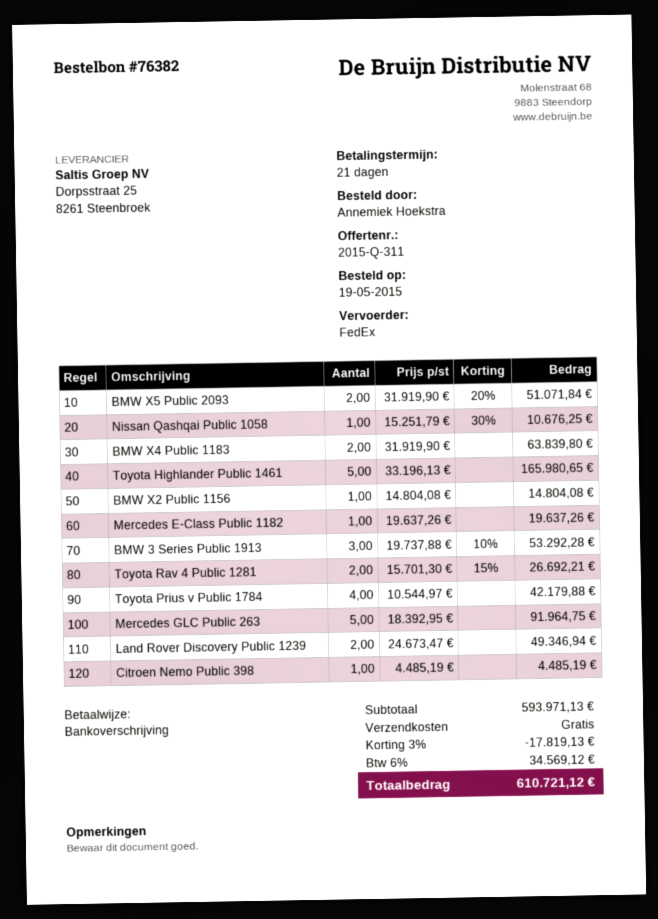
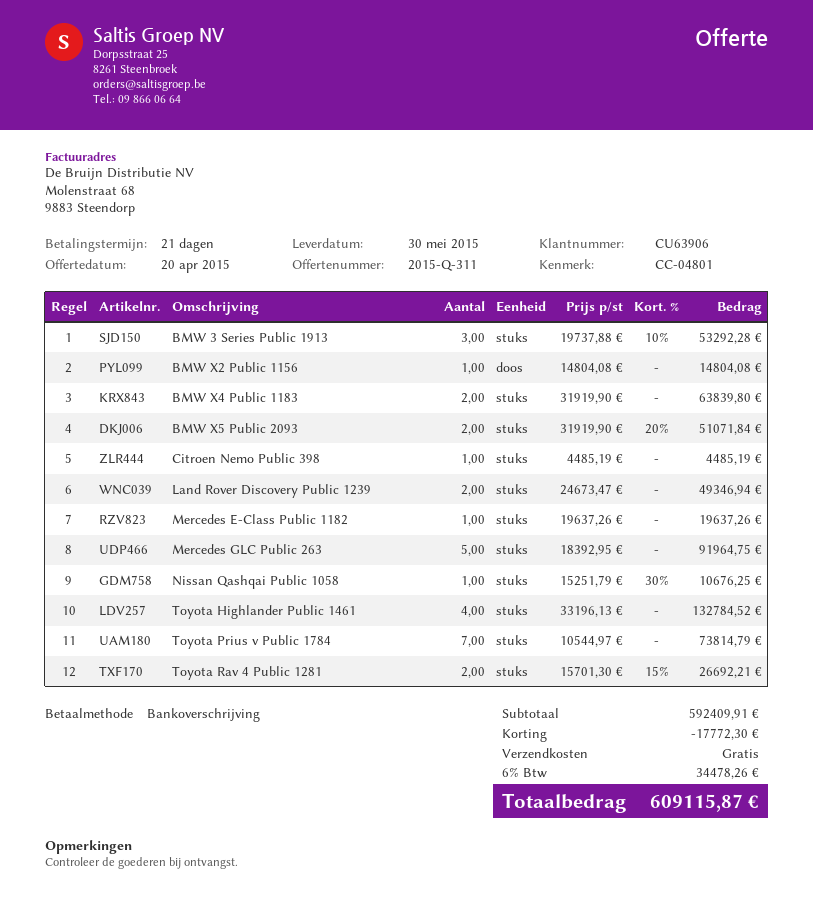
Toyota Highlander Public 1461: 5 x 33196.13 = 165980.65 -> 4 x 33196.13 = 132784.52
Toyota Prius v Public 1784: 4 x 10544.97 = 42179.88 -> 7 x 10544.97 = 73814.79
subtotal: 593971.13 -> 592409.91
discount: 17819.13 -> 17772.30
tax: 6% = 34569.12 -> 6% = 34478.26
total: 610721.12 -> 609115.87

